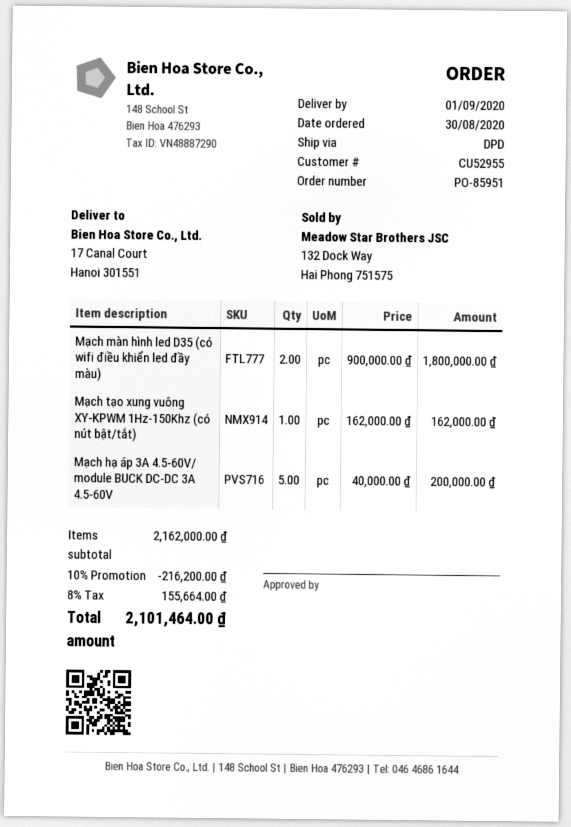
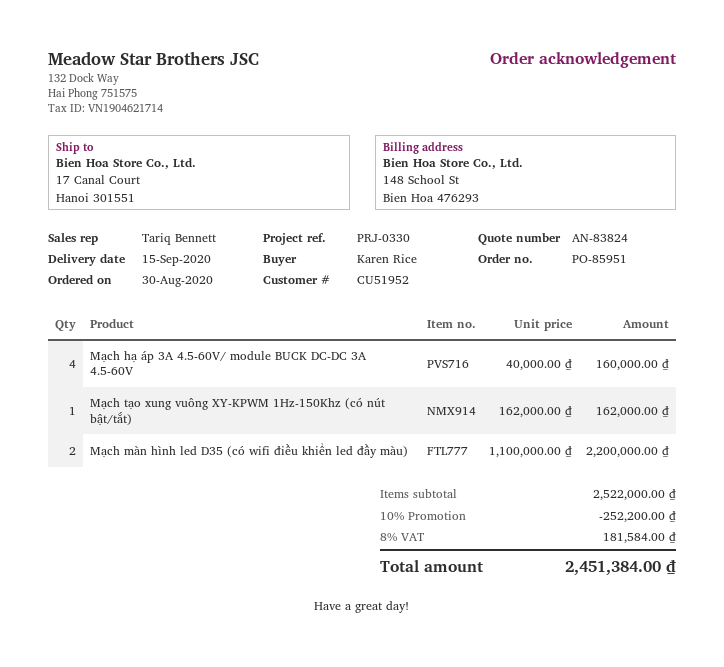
delivery date: 2020-09-01 -> 2020-09-15
customer number: CU52955 -> CU51952
Mạch màn hình led D35 (có wifi điều khiển led đầy màu): 2 x 900000.00 = 1800000.00 -> 2 x 1100000.00 = 2200000.00
Mạch hạ áp 3A 4.5-60V/ module BUCK DC-DC 3A 4.5-60V: 5 x 40000.00 = 200000.00 -> 4 x 40000.00 = 160000.00
subtotal: 2162000.00 -> 2522000.00
discount: 10% = 216200.00 -> 10% = 252200.00
tax: 8% = 155664.00 -> 8% = 181584.00
total: 2101464.00 -> 2451384.00

